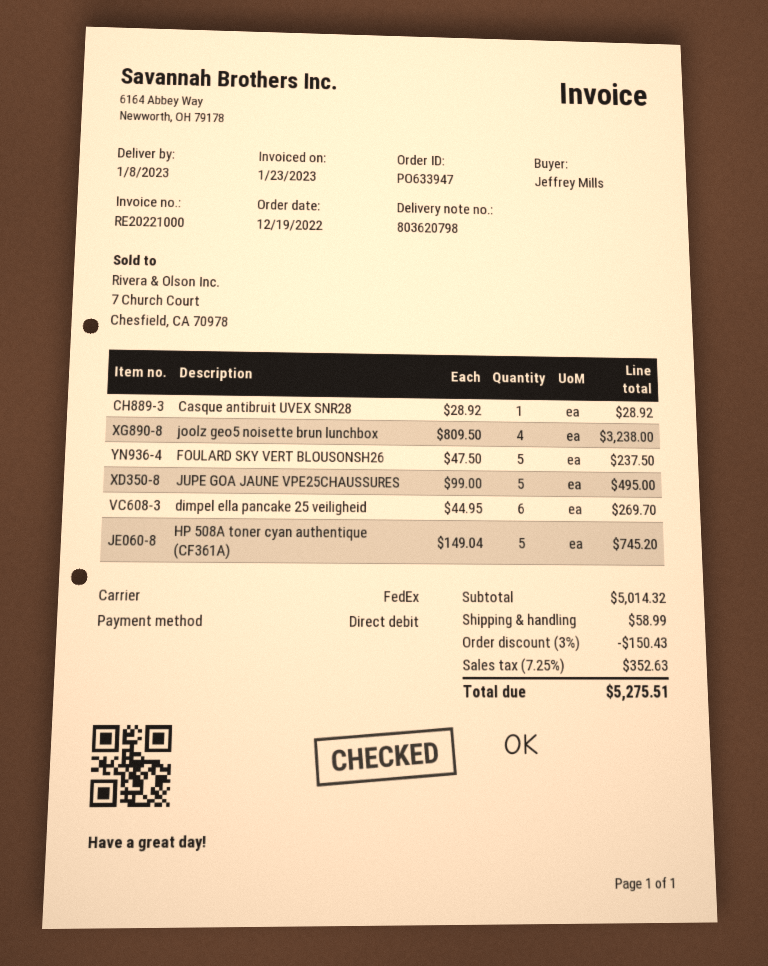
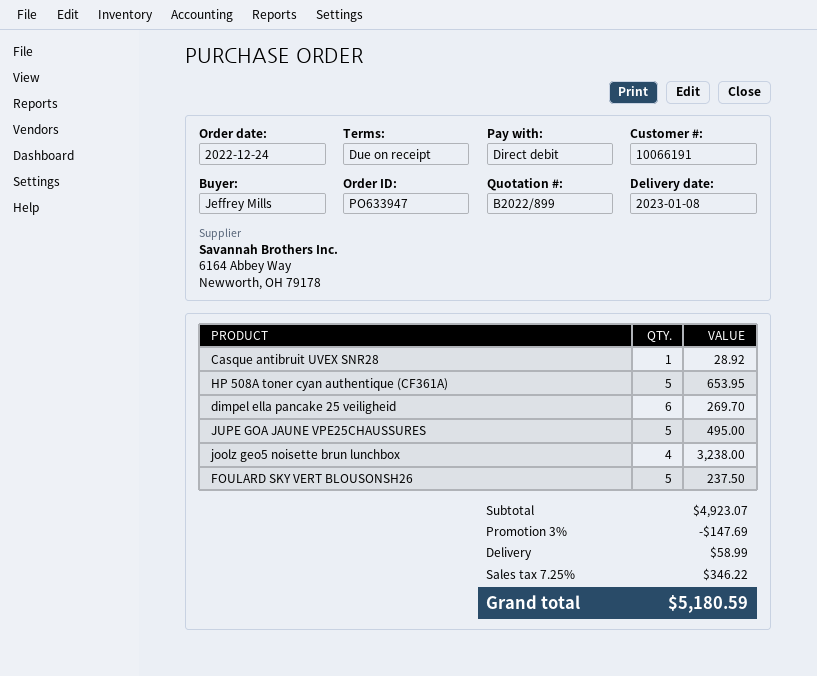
order date: 2022-12-19 -> 2022-12-24
HP 508A toner cyan authentique (CF361A): 5 for 745.20 -> 5 for 653.95
subtotal: 5014.32 -> 4923.07
discount: 3% = 150.43 -> 3% = 147.69
tax: 7.25% = 352.63 -> 7.25% = 346.22
total: 5275.51 -> 5180.59

